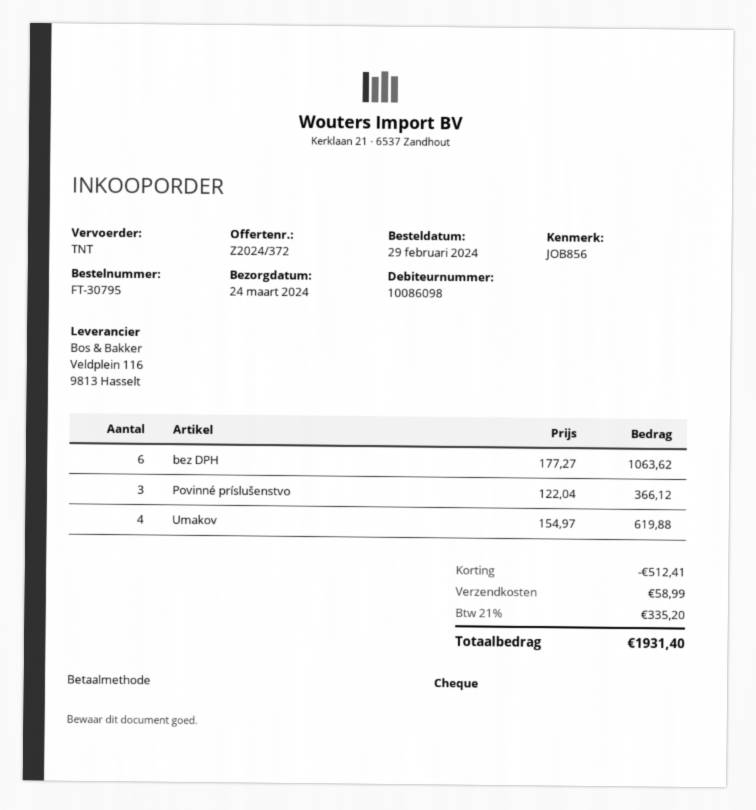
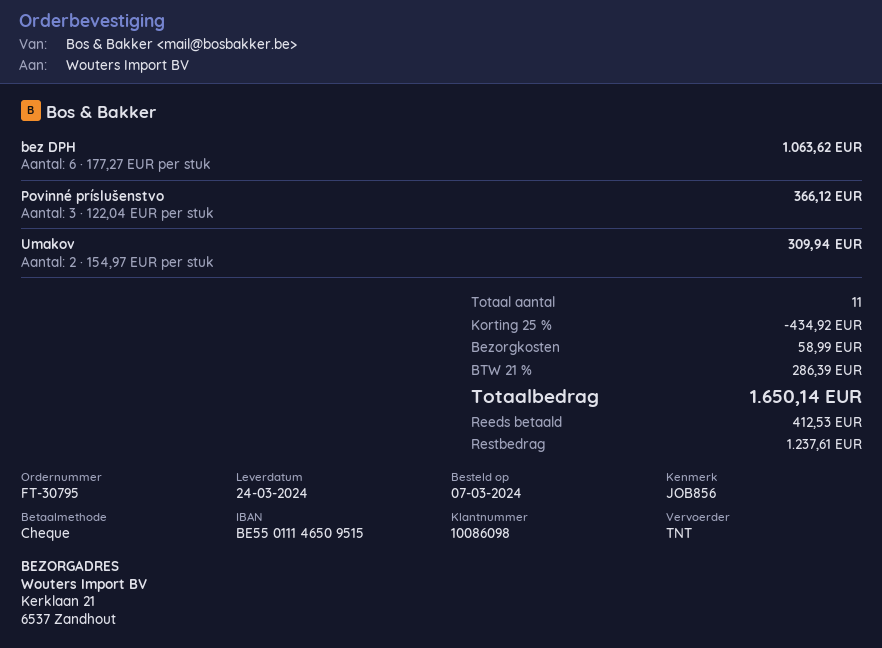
order date: 2024-02-29 -> 2024-03-07
Umakov: 4 x 154.97 = 619.88 -> 2 x 154.97 = 309.94
discount: 512.41 -> 434.92
tax: 21% = 335.20 -> 21% = 286.39
total: 1931.40 -> 1650.14

